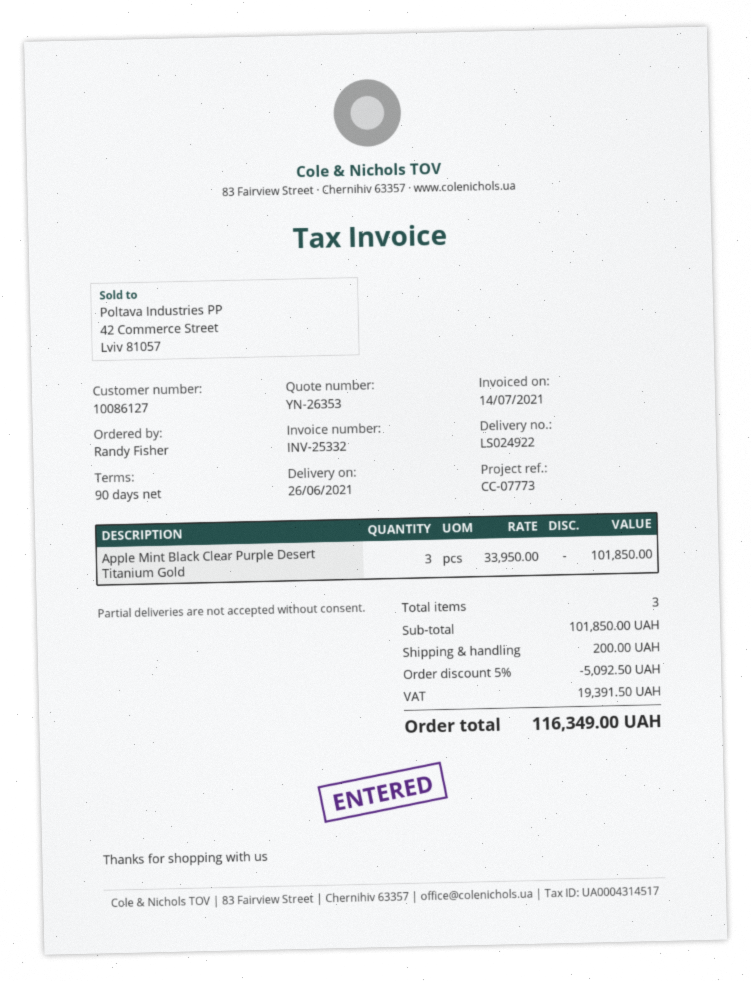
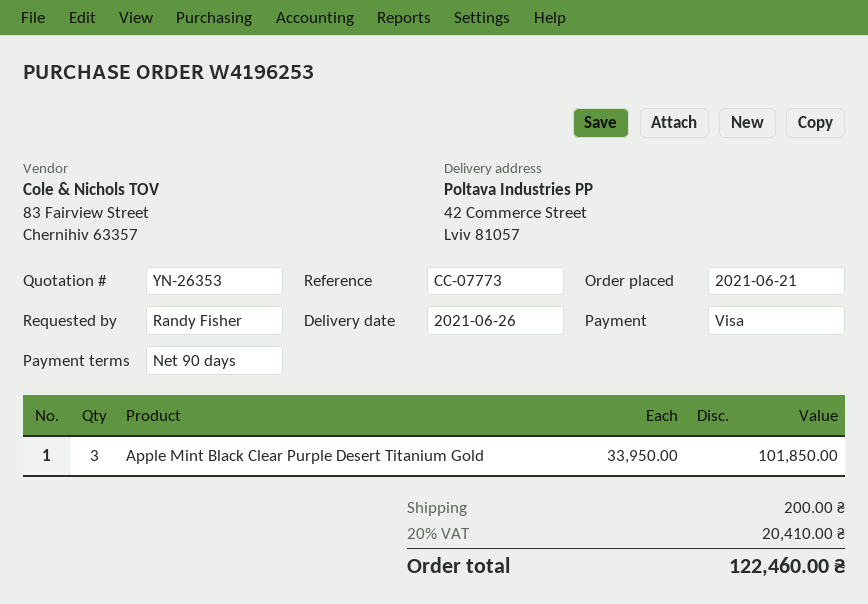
discount: 5% = 5092.50 -> none
tax: 19391.50 -> 20410.00
total: 116349.00 -> 122460.00

